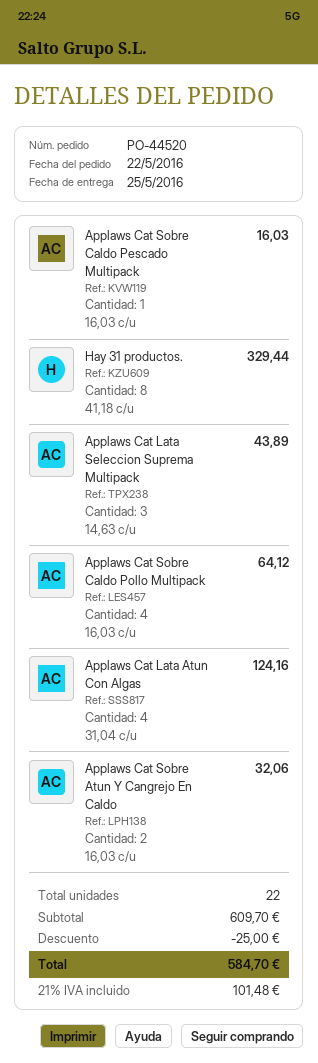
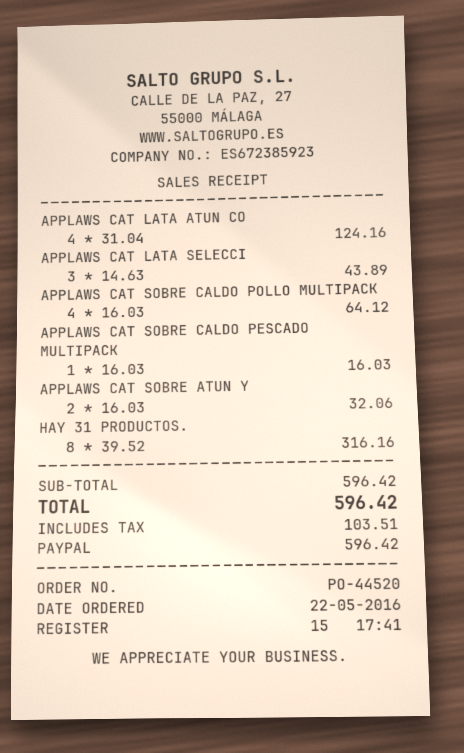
Hay 31 productos.: 8 x 41.18 = 329.44 -> 8 x 39.52 = 316.16
subtotal: 609.70 -> 596.42
discount: 25.00 -> none
tax: 101.48 -> 103.51
total: 584.70 -> 596.42

